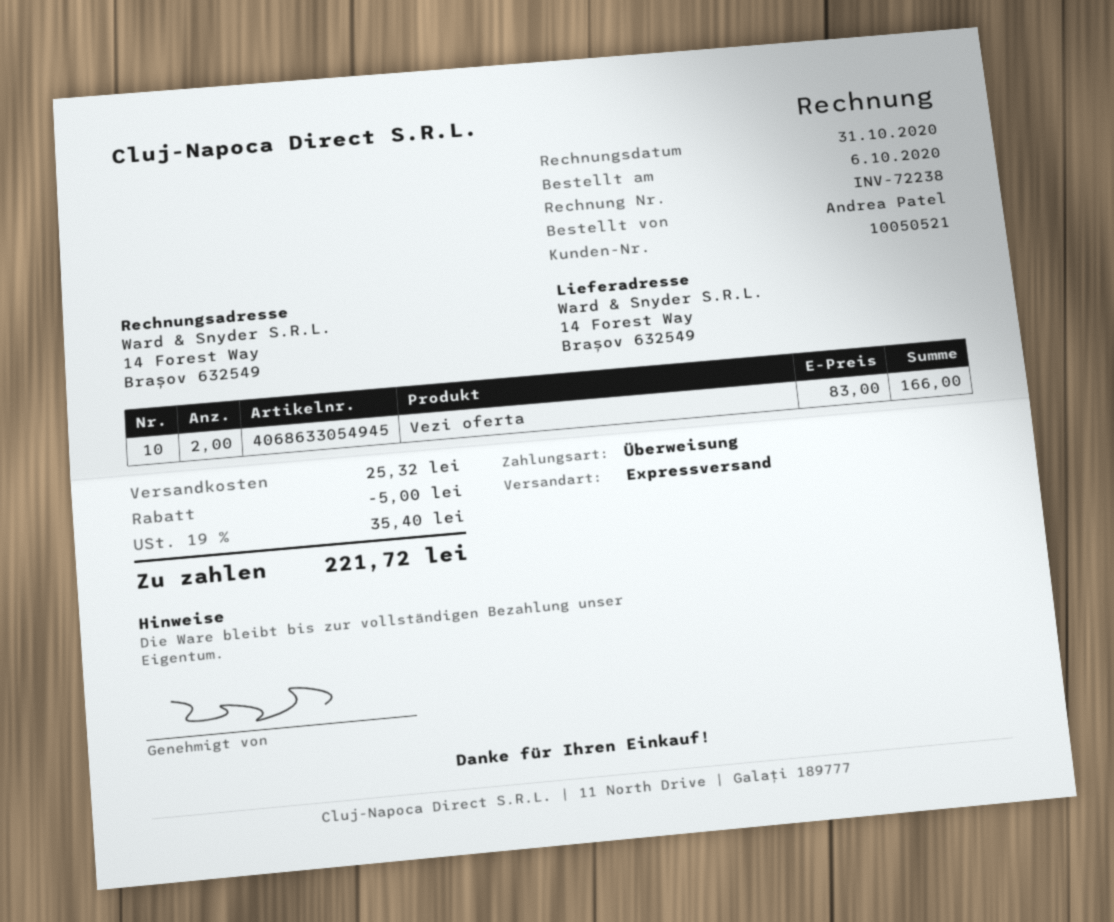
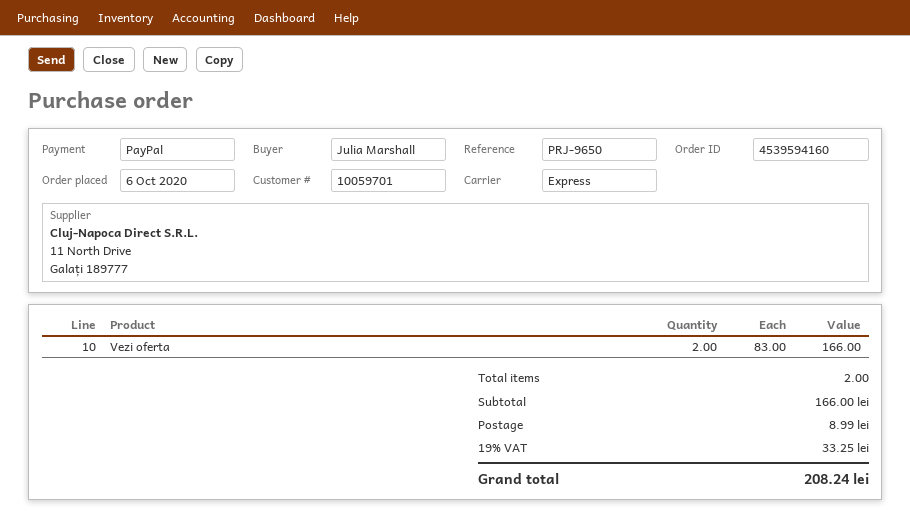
customer number: 10050521 -> 10059701
ordered by: Andrea Patel -> Julia Marshall
payment method: bank transfer -> PayPal
discount: 5.00 -> none
shipping: 25.32 -> 8.99
tax: 19% = 35.40 -> 19% = 33.25
total: 221.72 -> 208.24

